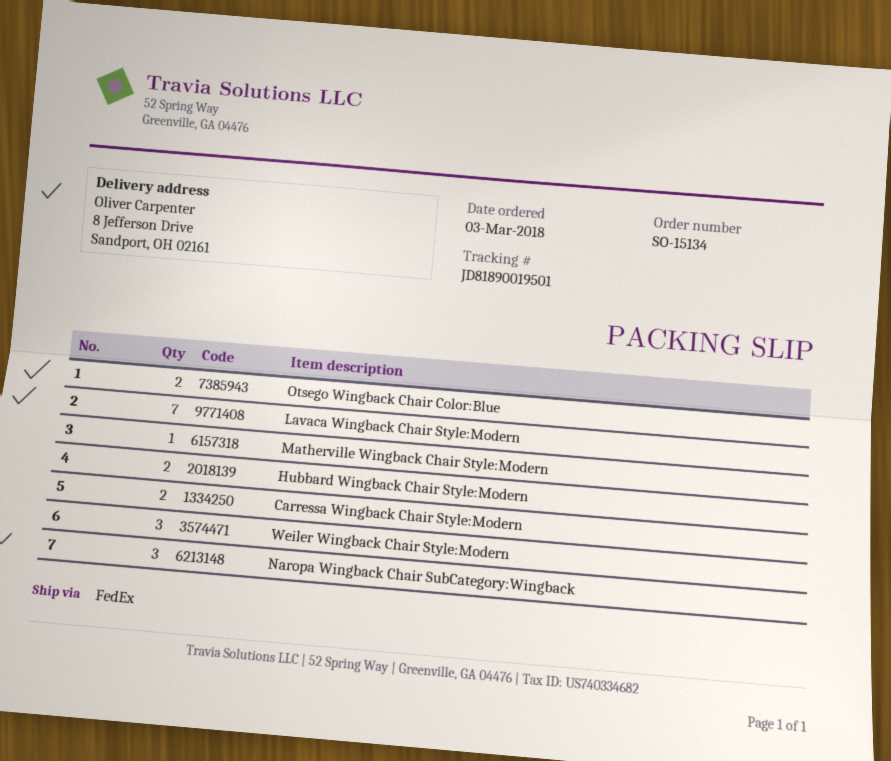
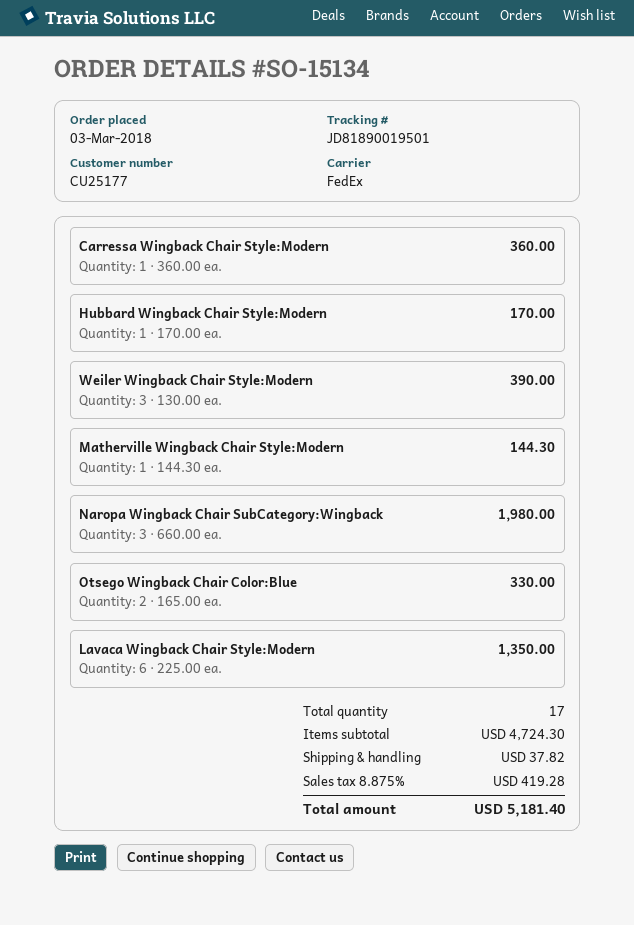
Lavaca Wingback Chair Style:Modern: 7 -> 6
Hubbard Wingback Chair Style:Modern: 2 -> 1
Carressa Wingback Chair Style:Modern: 2 -> 1

